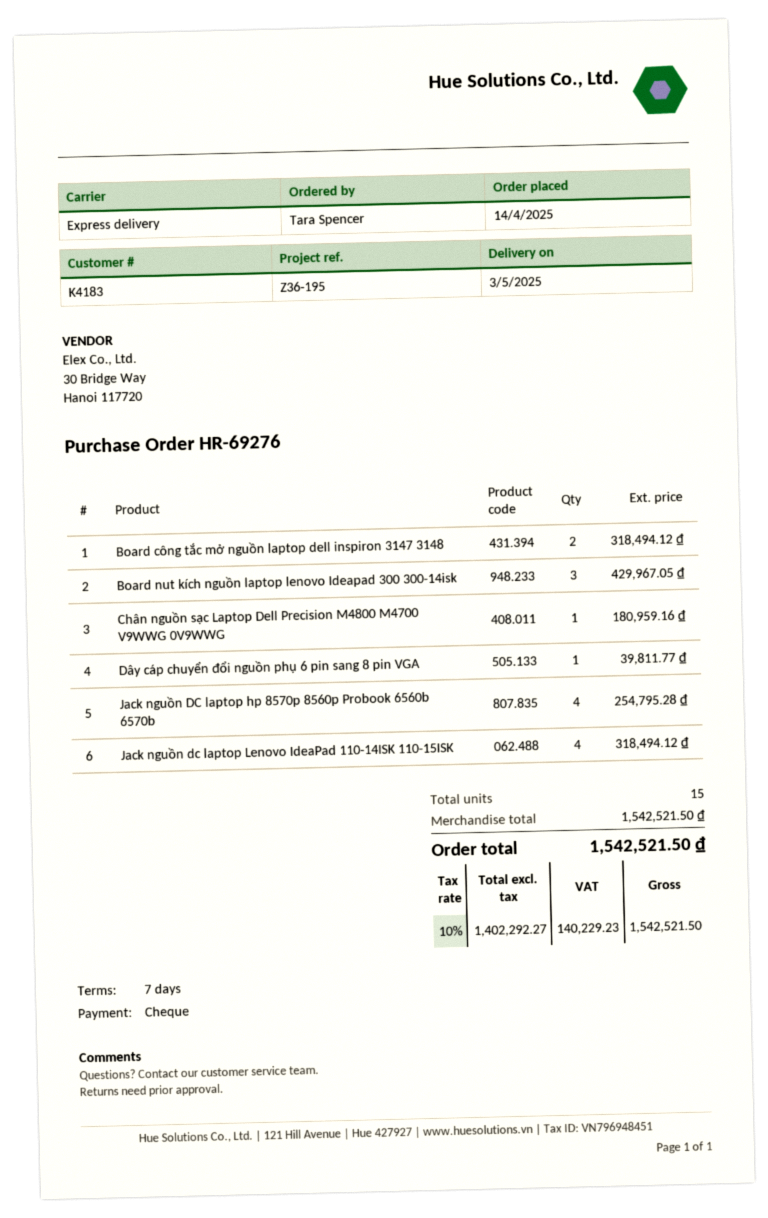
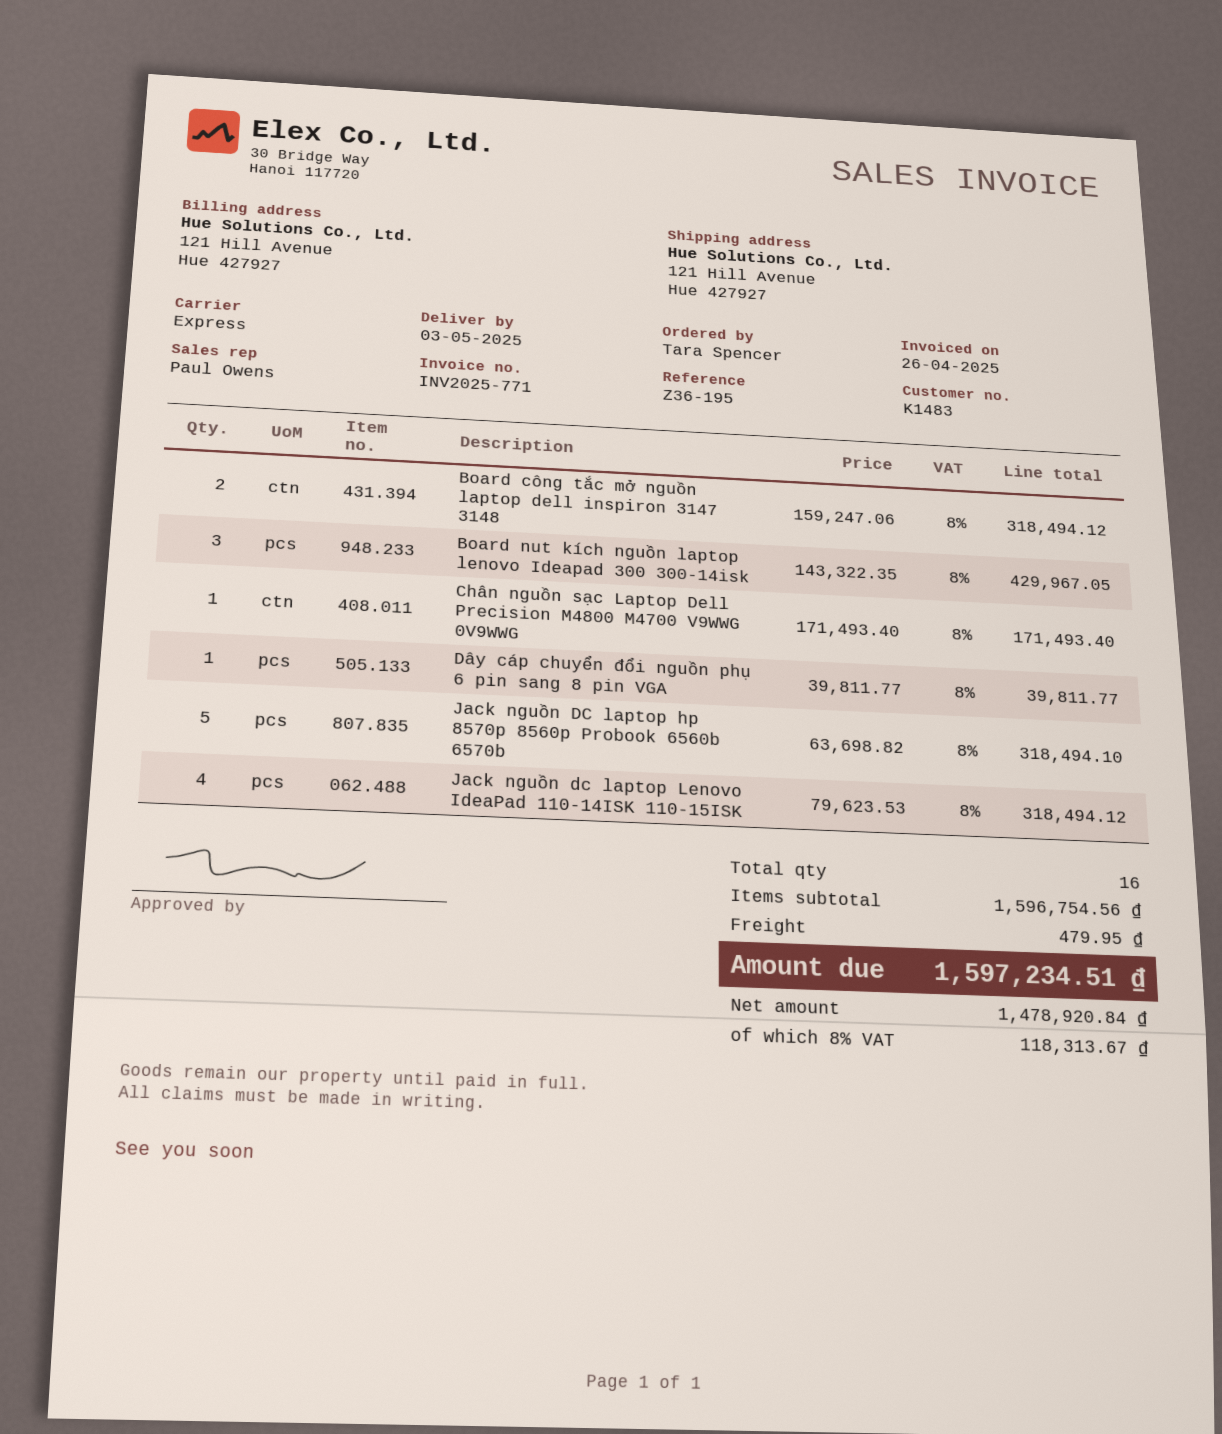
customer number: K4183 -> K1483
Chân nguồn sạc Laptop Dell Precision M4800 M4700 V9WWG 0V9WWG: 1 for 180959.16 -> 1 for 171493.40
Jack nguồn DC laptop hp 8570p 8560p Probook 6560b 6570b: 4 for 254795.28 -> 5 for 318494.10
total quantity: 15 -> 16
subtotal: 1542521.50 -> 1596754.56
shipping: none -> 479.95
net: 1402292.27 -> 1478920.84
tax: 10% = 140229.23 -> 8% = 118313.67
total: 1542521.50 -> 1597234.51

